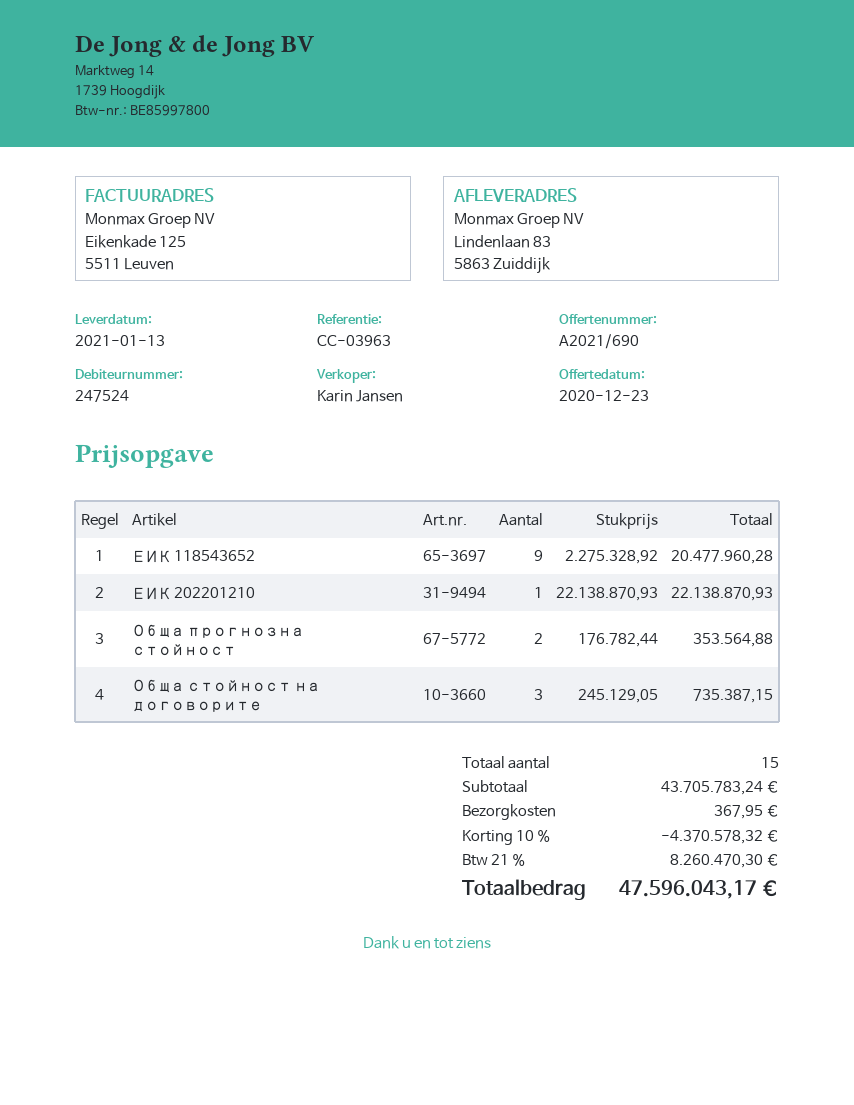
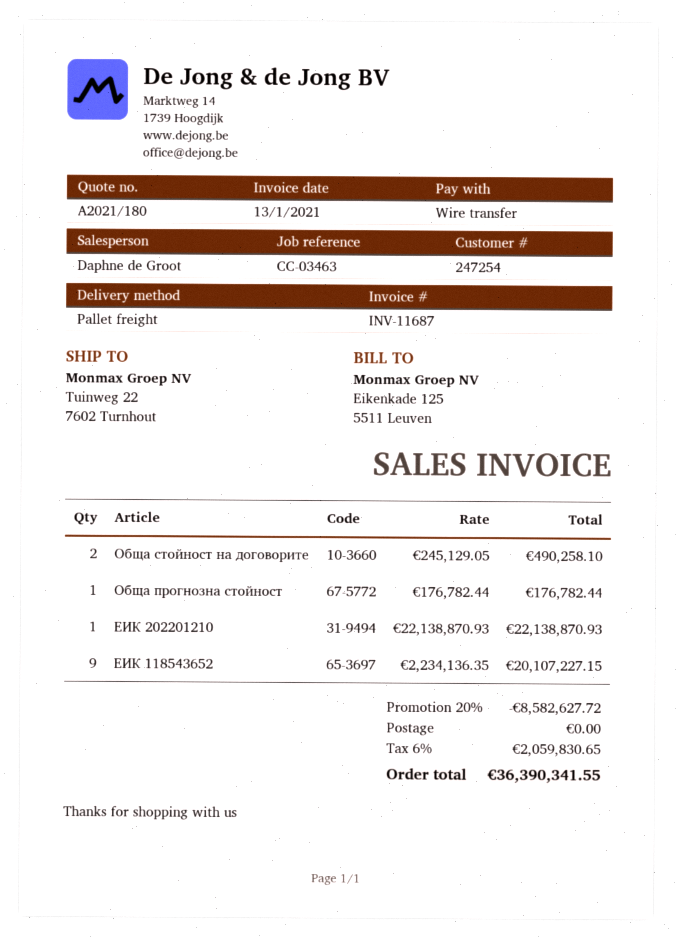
quote number: A2021/690 -> A2021/180
customer number: 247524 -> 247254
reference: CC-03963 -> CC-03463
sales rep: Karin Jansen -> Daphne de Groot
ship to: Lindenlaan 83, 5863 Zuiddijk -> Tuinweg 22, 7602 Turnhout
ЕИК 118543652: 9 x 2275328.92 = 20477960.28 -> 9 x 2234136.35 = 20107227.15
Обща прогнозна стойност: 2 x 176782.44 = 353564.88 -> 1 x 176782.44 = 176782.44
Обща стойност на договорите: 3 x 245129.05 = 735387.15 -> 2 x 245129.05 = 490258.10
discount: 10% = 4370578.32 -> 20% = 8582627.72
shipping: 367.95 -> 0.00
tax: 21% = 8260470.30 -> 6% = 2059830.65
total: 47596043.17 -> 36390341.55

